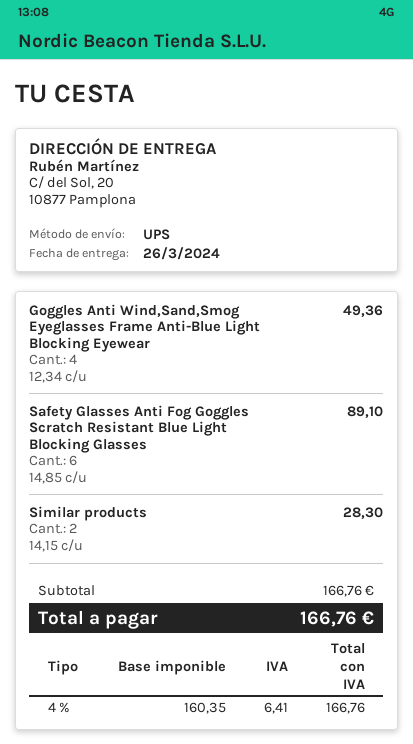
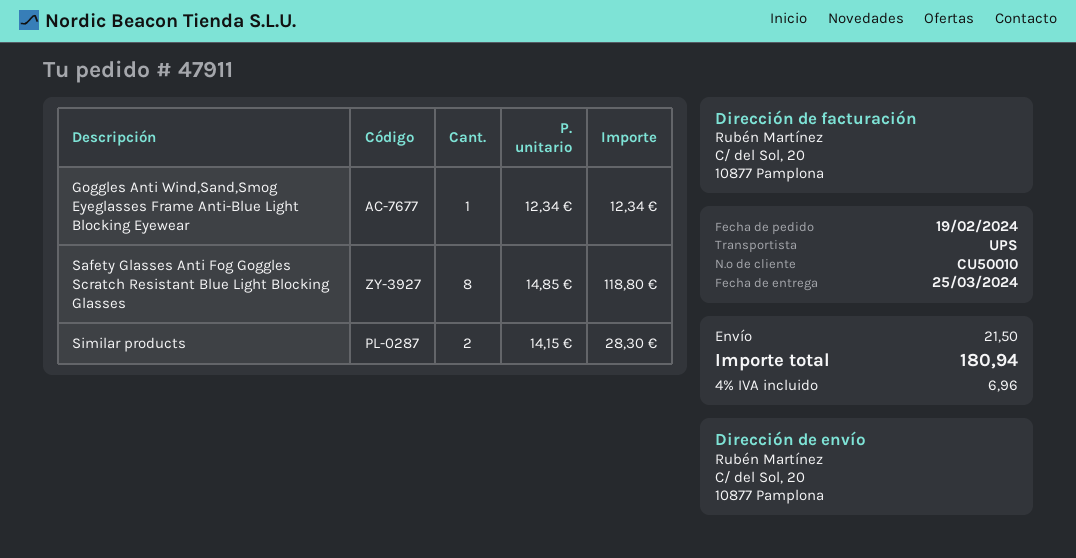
delivery date: 2024-03-26 -> 2024-03-25
Goggles Anti Wind,Sand,Smog Eyeglasses Frame Anti-Blue Light Blocking Eyewear: 4 x 12.34 = 49.36 -> 1 x 12.34 = 12.34
Safety Glasses Anti Fog Goggles Scratch Resistant Blue Light Blocking Glasses: 6 x 14.85 = 89.10 -> 8 x 14.85 = 118.80
shipping: none -> 21.50
tax: 4% = 6.41 -> 4% = 6.96
total: 166.76 -> 180.94

